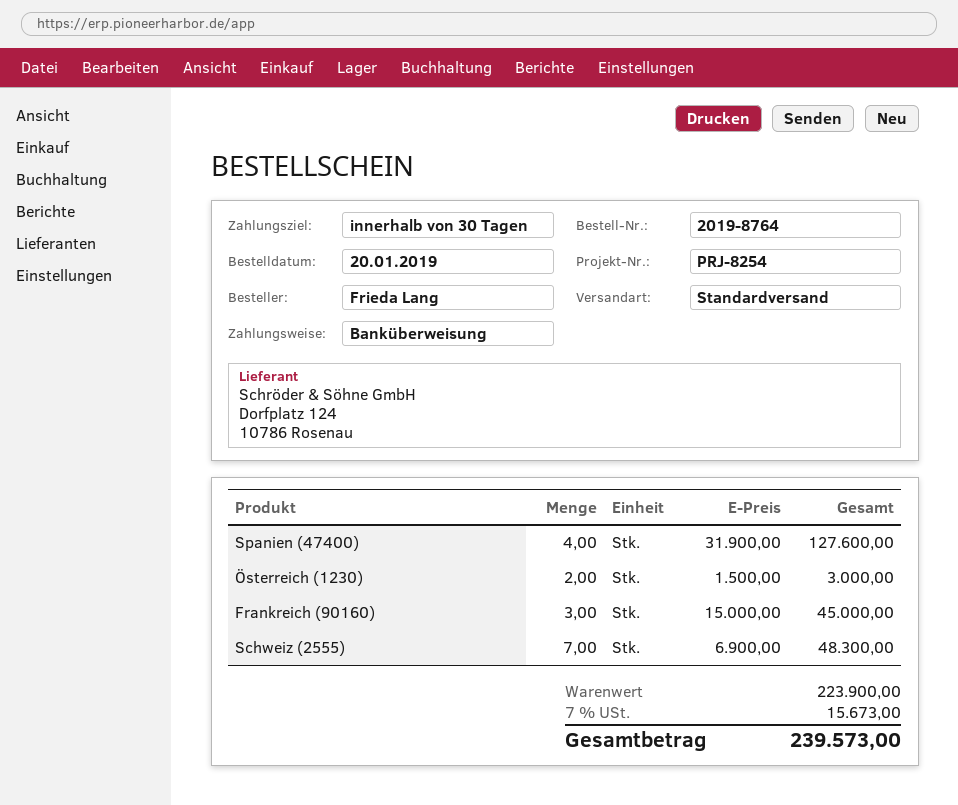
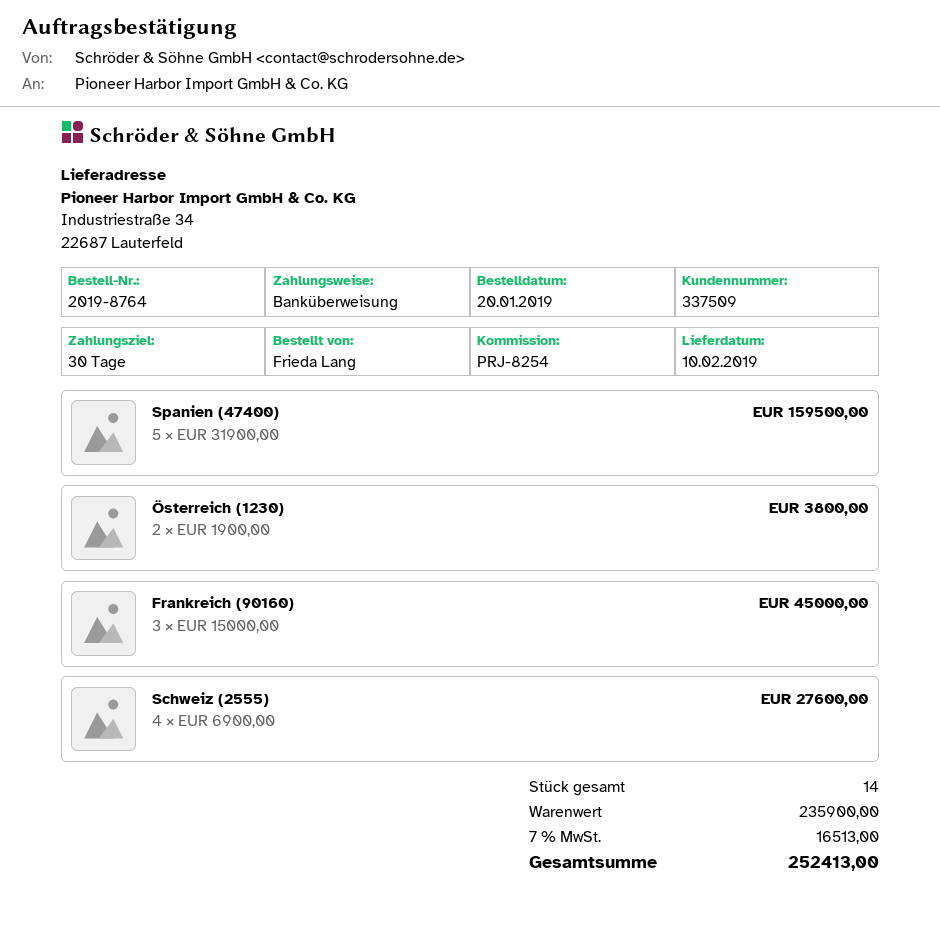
Spanien (47400): 4 x 31900.00 = 127600.00 -> 5 x 31900.00 = 159500.00
Österreich (1230): 2 x 1500.00 = 3000.00 -> 2 x 1900.00 = 3800.00
Schweiz (2555): 7 x 6900.00 = 48300.00 -> 4 x 6900.00 = 27600.00
subtotal: 223900.00 -> 235900.00
tax: 7% = 15673.00 -> 7% = 16513.00
total: 239573.00 -> 252413.00

